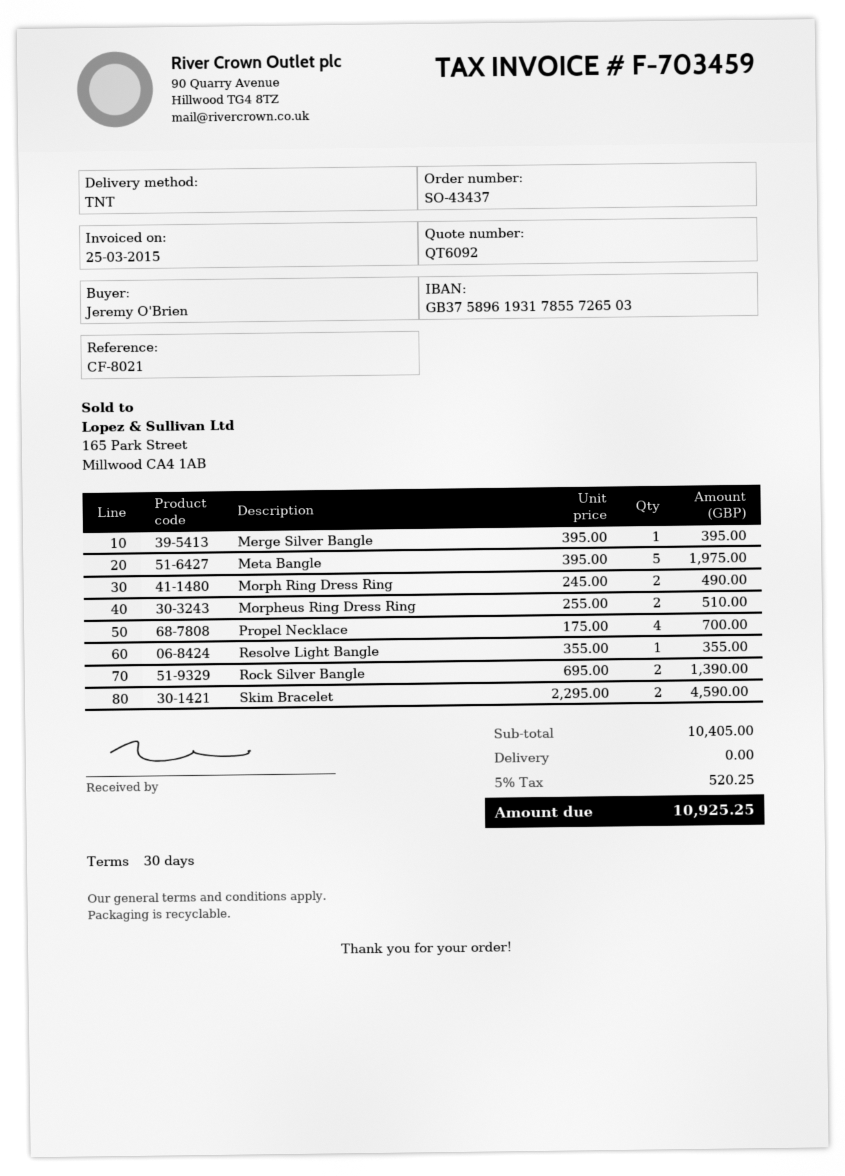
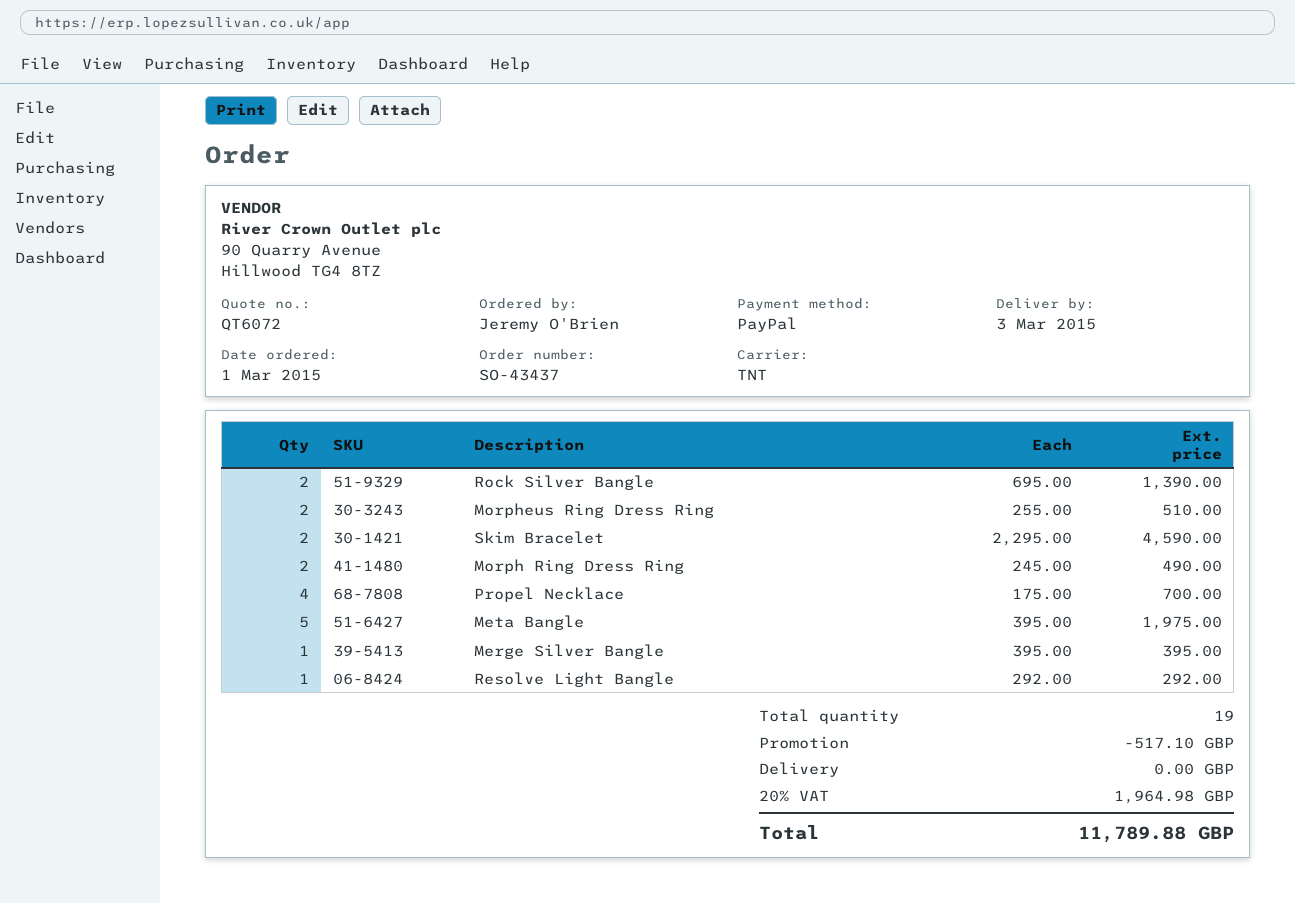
quote number: QT6092 -> QT6072
Resolve Light Bangle: 1 x 355.00 = 355.00 -> 1 x 292.00 = 292.00
discount: none -> 517.10
tax: 5% = 520.25 -> 20% = 1964.98
total: 10925.25 -> 11789.88

